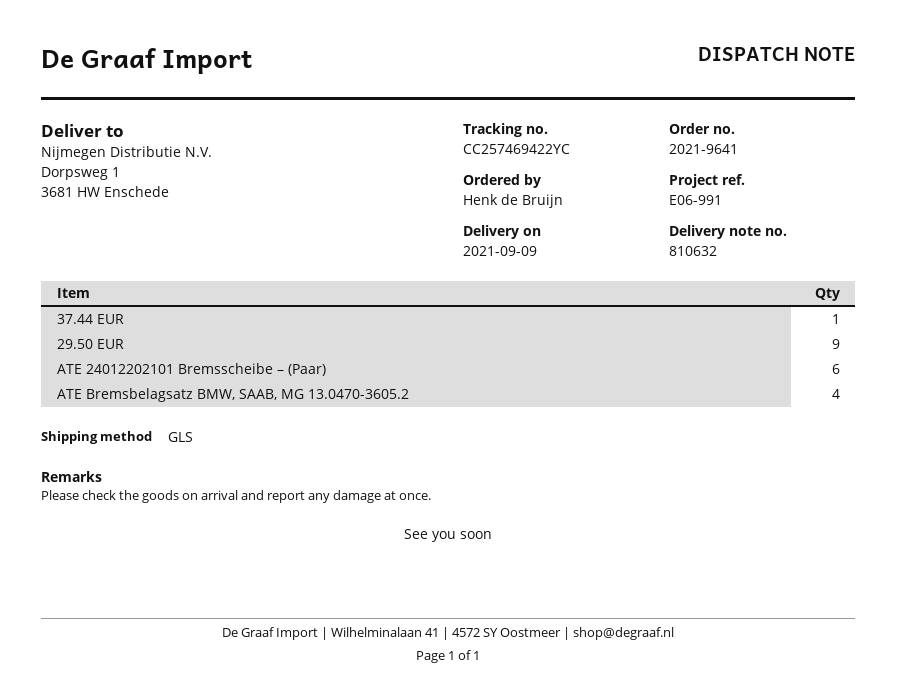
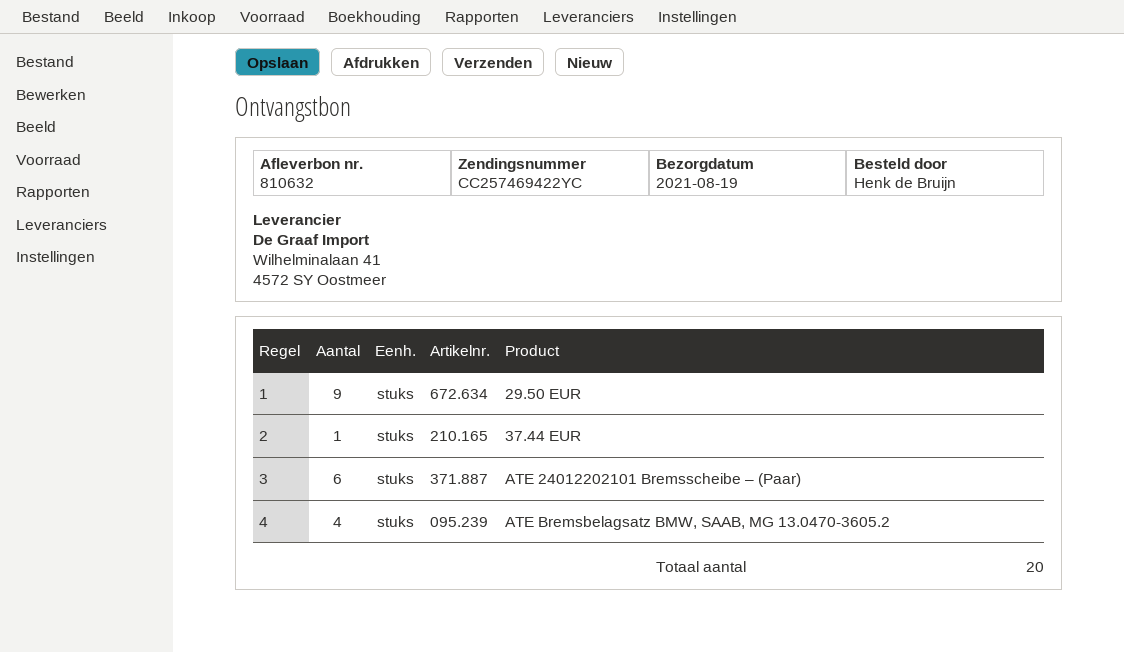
delivery date: 2021-09-09 -> 2021-08-19

